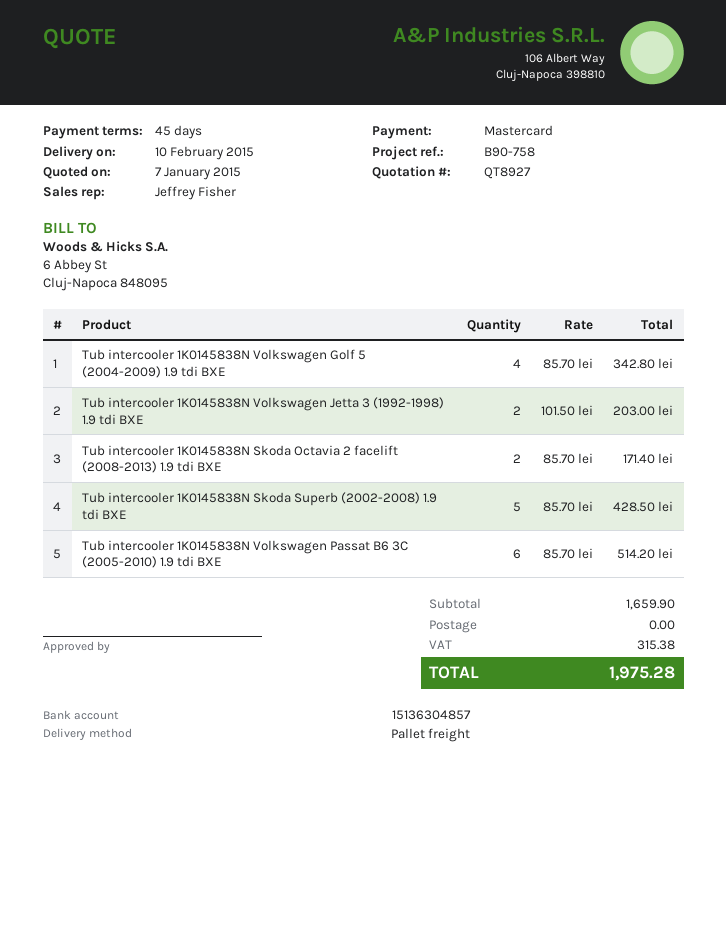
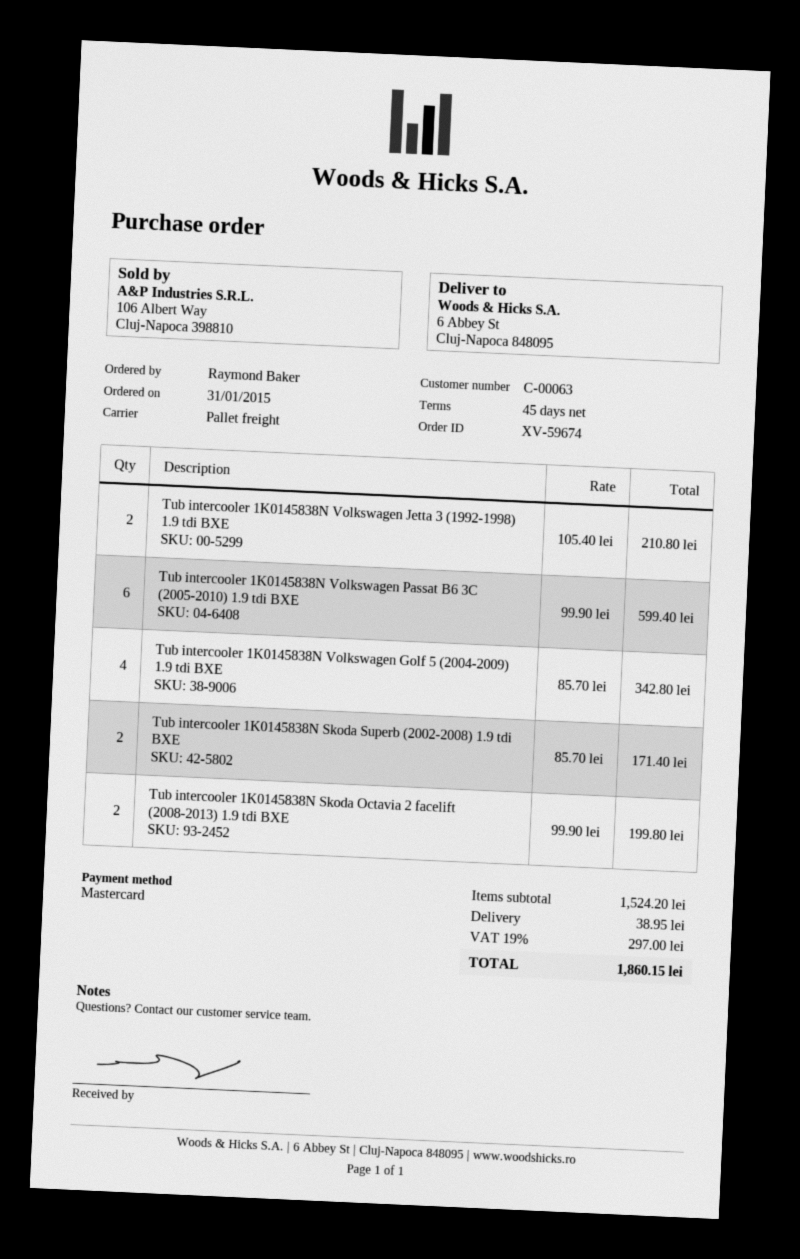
Tub intercooler 1K0145838N Volkswagen Jetta 3 (1992-1998) 1.9 tdi BXE: 2 x 101.50 = 203.00 -> 2 x 105.40 = 210.80
Tub intercooler 1K0145838N Skoda Octavia 2 facelift (2008-2013) 1.9 tdi BXE: 2 x 85.70 = 171.40 -> 2 x 99.90 = 199.80
Tub intercooler 1K0145838N Skoda Superb (2002-2008) 1.9 tdi BXE: 5 x 85.70 = 428.50 -> 2 x 85.70 = 171.40
Tub intercooler 1K0145838N Volkswagen Passat B6 3C (2005-2010) 1.9 tdi BXE: 6 x 85.70 = 514.20 -> 6 x 99.90 = 599.40
subtotal: 1659.90 -> 1524.20
shipping: 0.00 -> 38.95
tax: 315.38 -> 297.00
total: 1975.28 -> 1860.15

